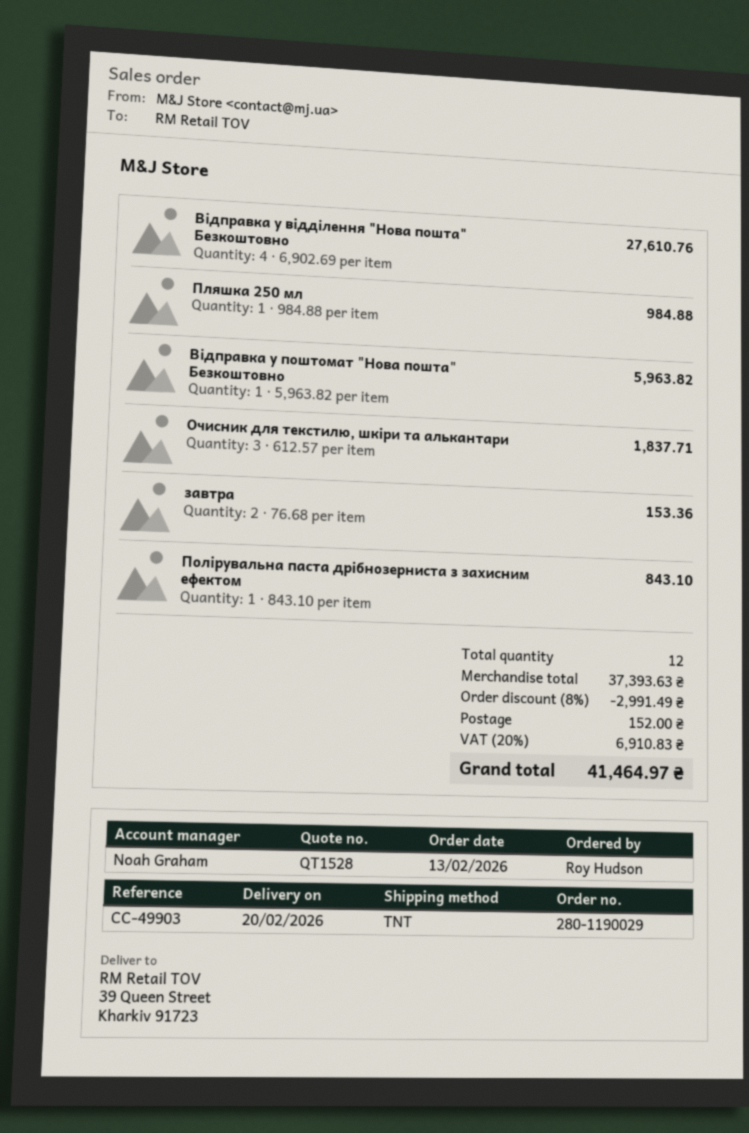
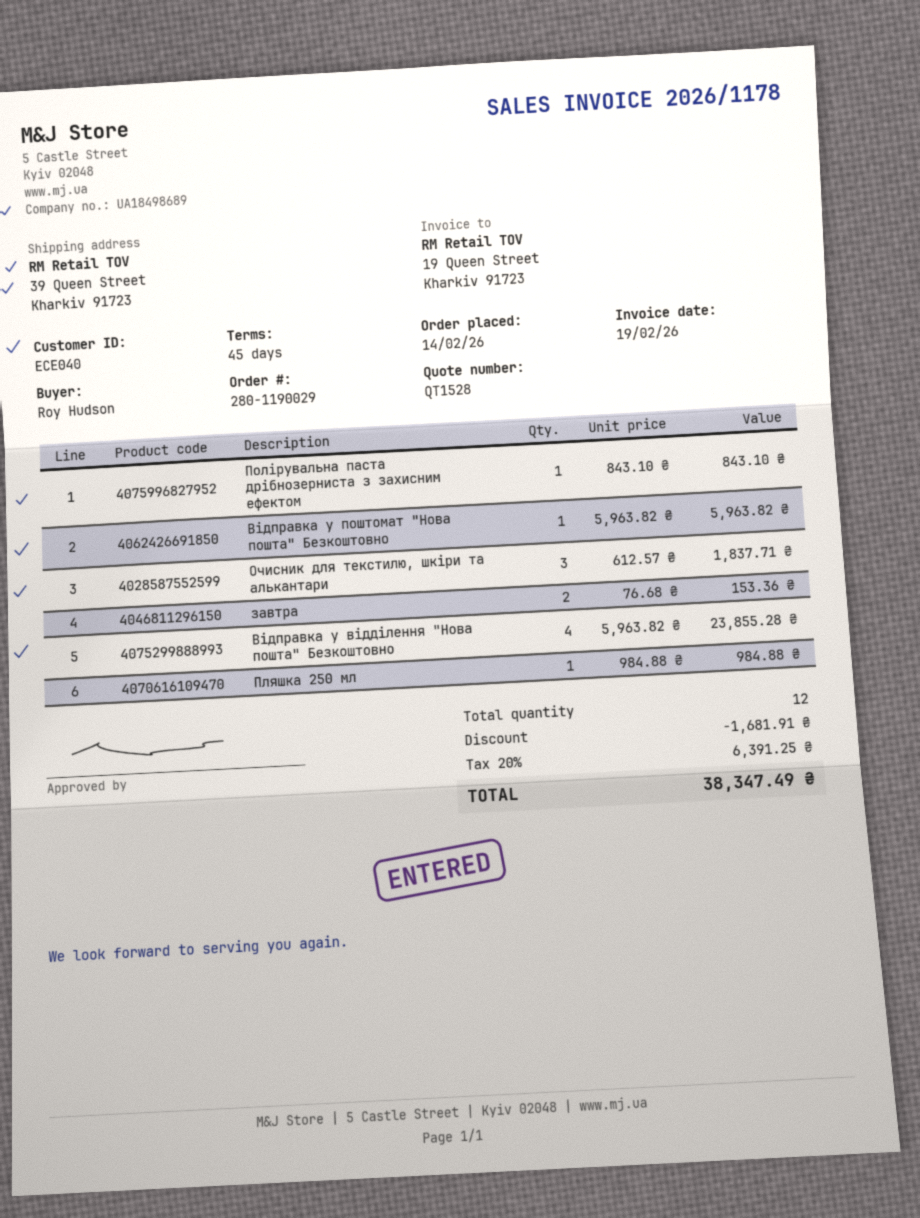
order date: 2026-02-13 -> 2026-02-14
Відправка у відділення "Нова пошта" Безкоштовно: 4 x 6902.69 = 27610.76 -> 4 x 5963.82 = 23855.28
discount: 2991.49 -> 1681.91
shipping: 152.00 -> none
tax: 20% = 6910.83 -> 20% = 6391.25
total: 41464.97 -> 38347.49

